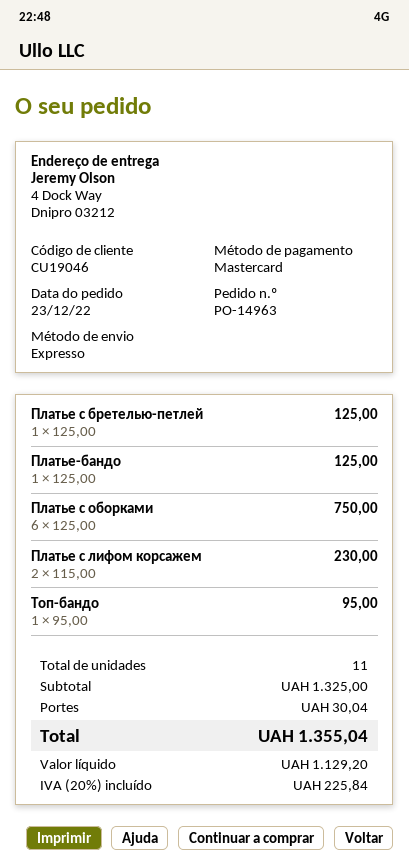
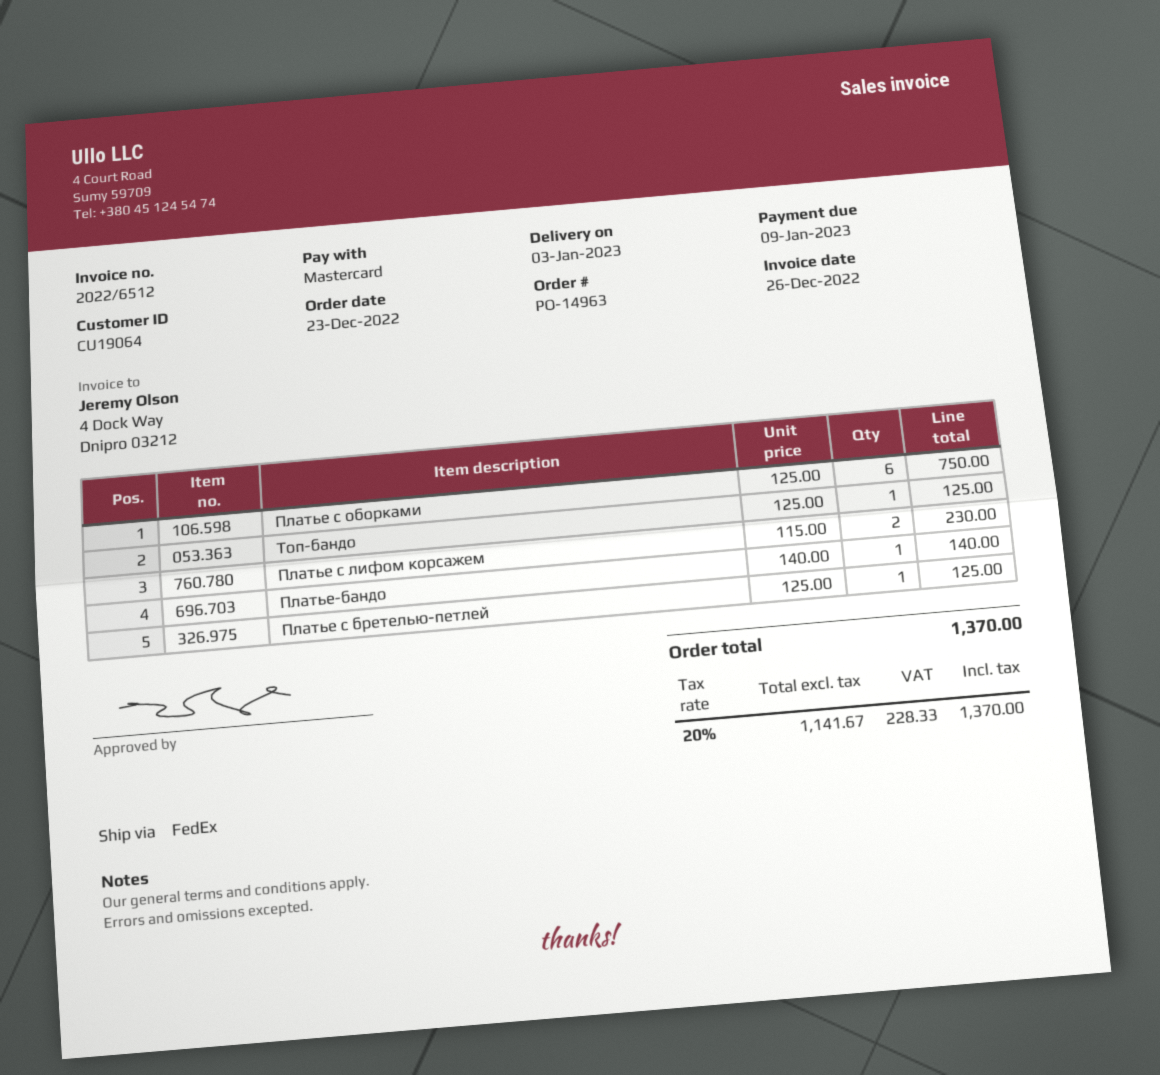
customer number: CU19046 -> CU19064
shipping method: express -> FedEx
Платье-бандо: 1 x 125.00 = 125.00 -> 1 x 140.00 = 140.00
Топ-бандо: 1 x 95.00 = 95.00 -> 1 x 125.00 = 125.00
shipping: 30.04 -> none
net: 1129.20 -> 1141.67
tax: 20% = 225.84 -> 20% = 228.33
total: 1355.04 -> 1370.00

